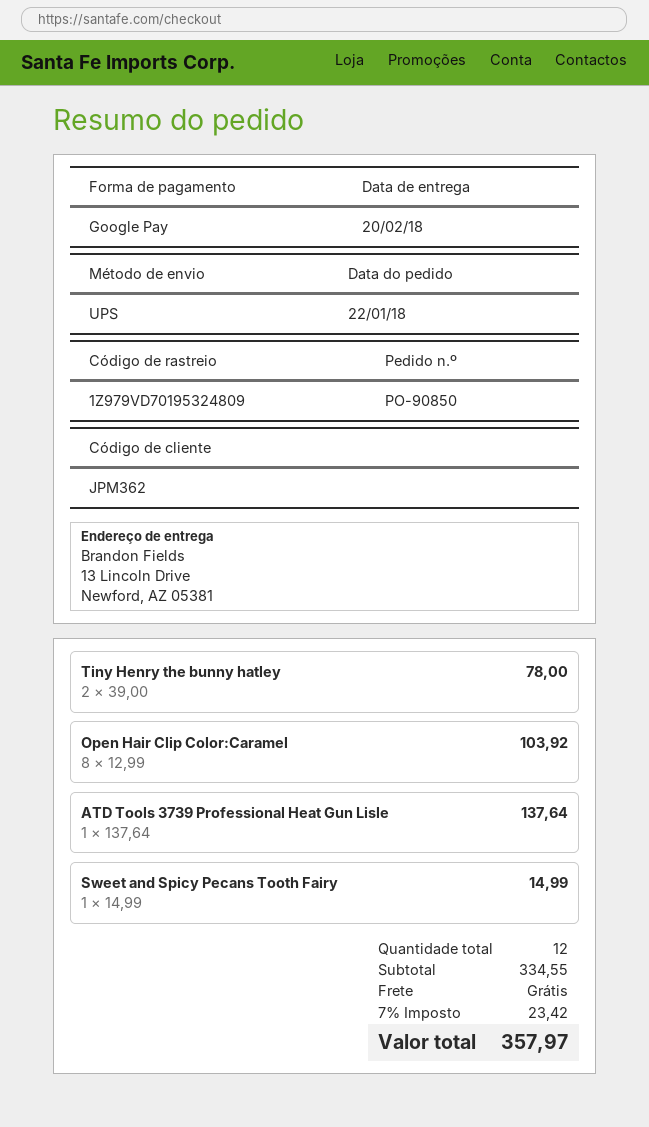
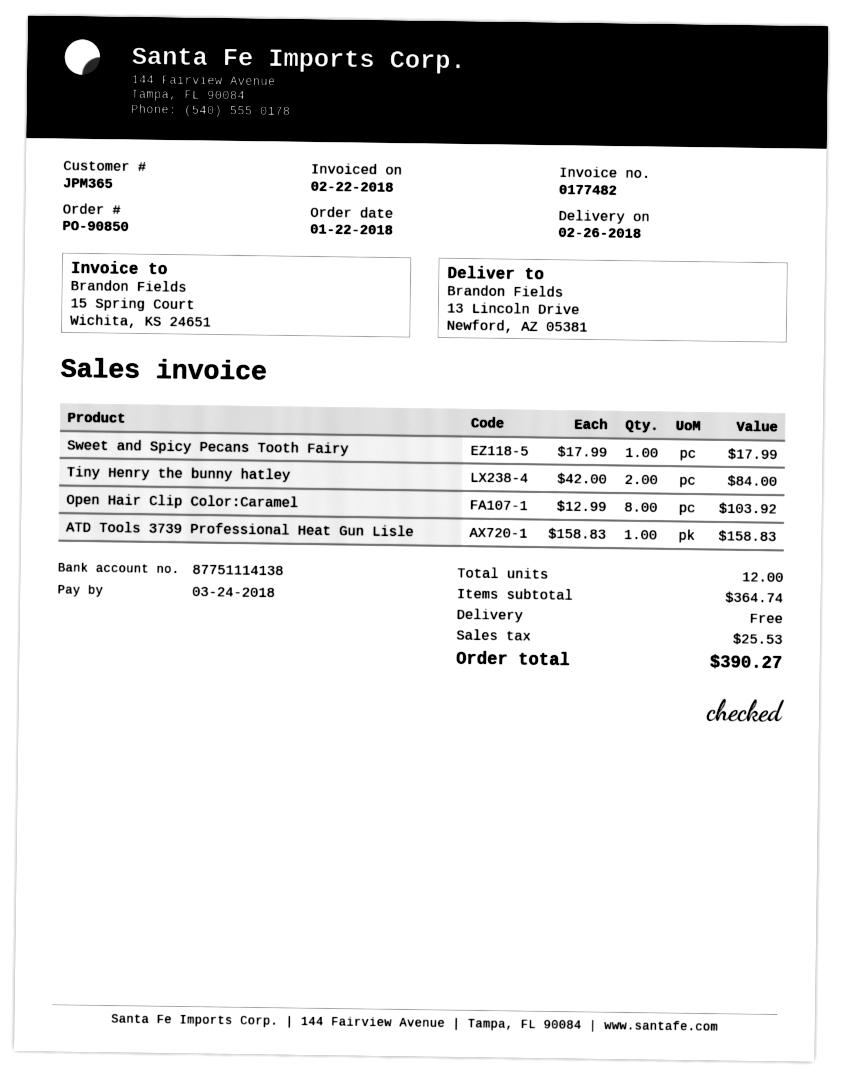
delivery date: 2018-02-20 -> 2018-02-26
customer number: JPM362 -> JPM365
Tiny Henry the bunny hatley: 2 x 39.00 = 78.00 -> 2 x 42.00 = 84.00
ATD Tools 3739 Professional Heat Gun Lisle: 1 x 137.64 = 137.64 -> 1 x 158.83 = 158.83
Sweet and Spicy Pecans Tooth Fairy: 1 x 14.99 = 14.99 -> 1 x 17.99 = 17.99
subtotal: 334.55 -> 364.74
tax: 23.42 -> 25.53
total: 357.97 -> 390.27

